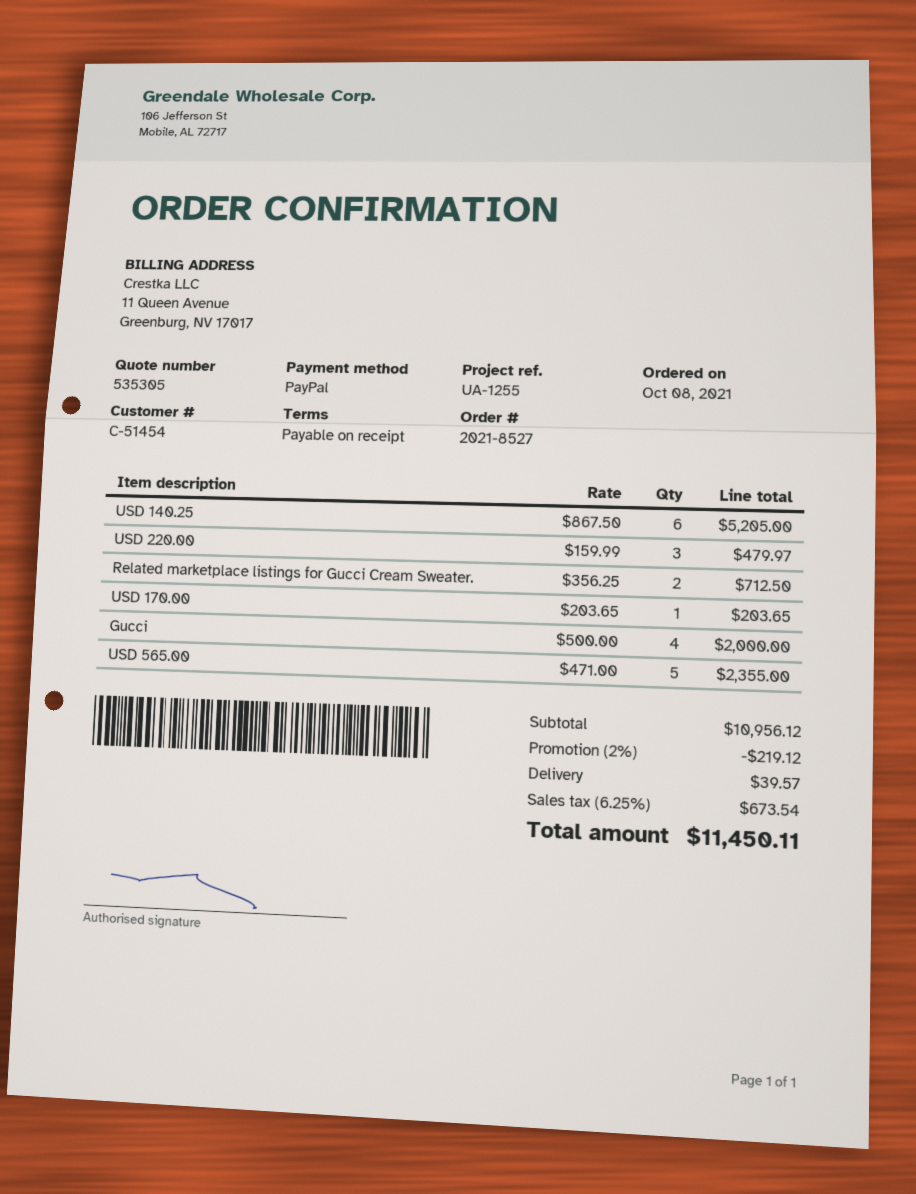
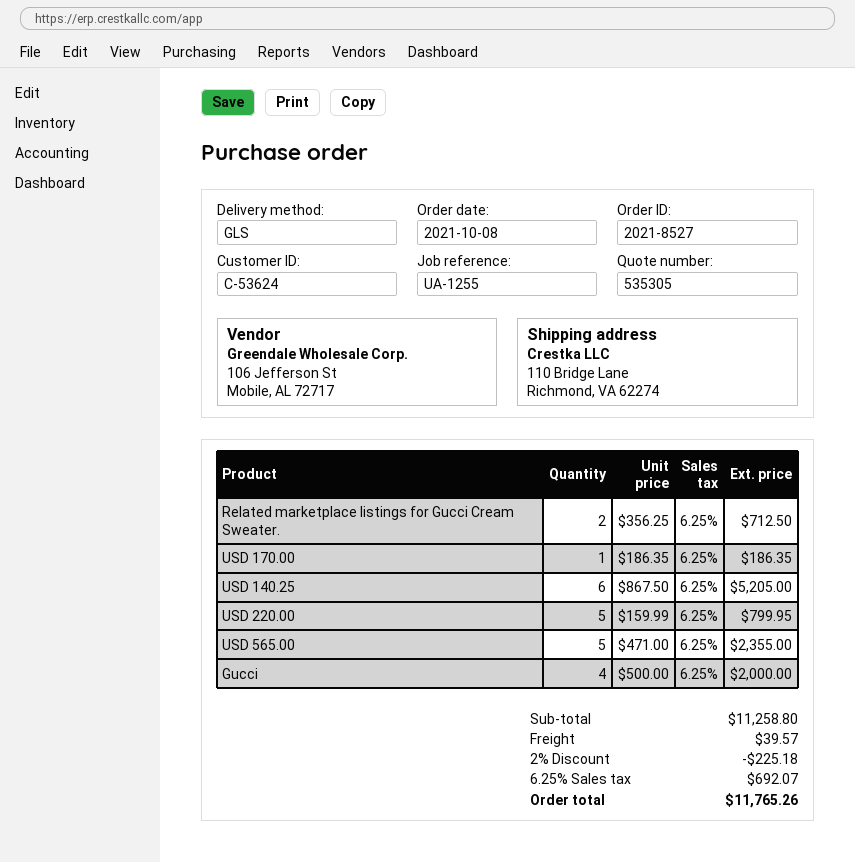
customer number: C-51454 -> C-53624
USD 220.00: 3 x 159.99 = 479.97 -> 5 x 159.99 = 799.95
USD 170.00: 1 x 203.65 = 203.65 -> 1 x 186.35 = 186.35
subtotal: 10956.12 -> 11258.80
discount: 2% = 219.12 -> 2% = 225.18
tax: 6.25% = 673.54 -> 6.25% = 692.07
total: 11450.11 -> 11765.26

